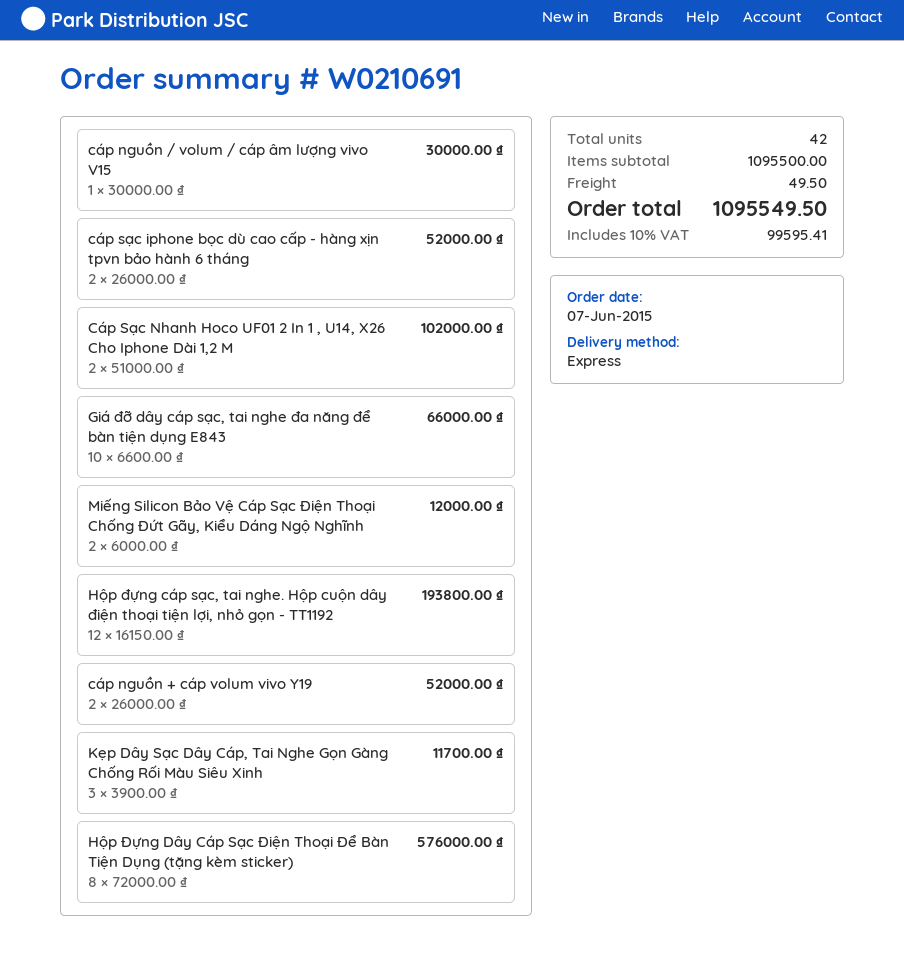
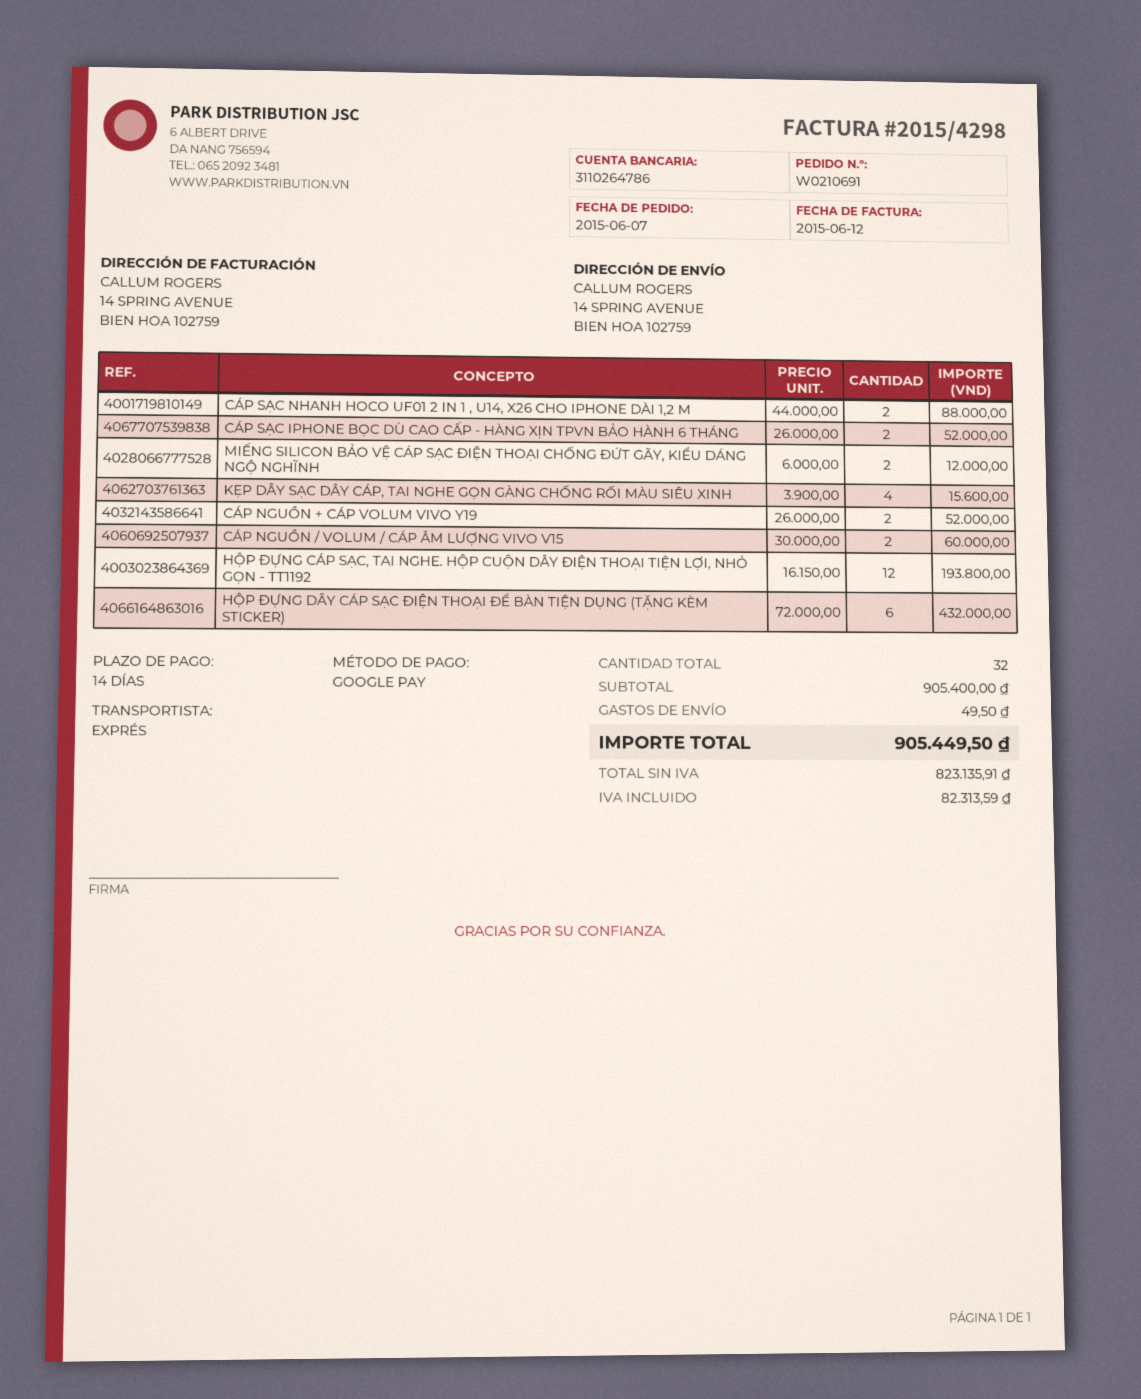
cáp nguồn / volum / cáp âm lượng vivo V15: 1 x 30000.00 = 30000.00 -> 2 x 30000.00 = 60000.00
Cáp Sạc Nhanh Hoco UF01 2 In 1 , U14, X26 Cho Iphone Dài 1,2 M: 2 x 51000.00 = 102000.00 -> 2 x 44000.00 = 88000.00
Giá đỡ dây cáp sạc, tai nghe đa năng để bàn tiện dụng E843: 10 x 6600.00 = 66000.00 -> none
Kẹp Dây Sạc Dây Cáp, Tai Nghe Gọn Gàng Chống Rối Màu Siêu Xinh: 3 x 3900.00 = 11700.00 -> 4 x 3900.00 = 15600.00
Hộp Đựng Dây Cáp Sạc Điện Thoại Để Bàn Tiện Dụng (tặng kèm sticker): 8 x 72000.00 = 576000.00 -> 6 x 72000.00 = 432000.00
total quantity: 42 -> 32
subtotal: 1095500.00 -> 905400.00
tax: 99595.41 -> 82313.59
total: 1095549.50 -> 905449.50

